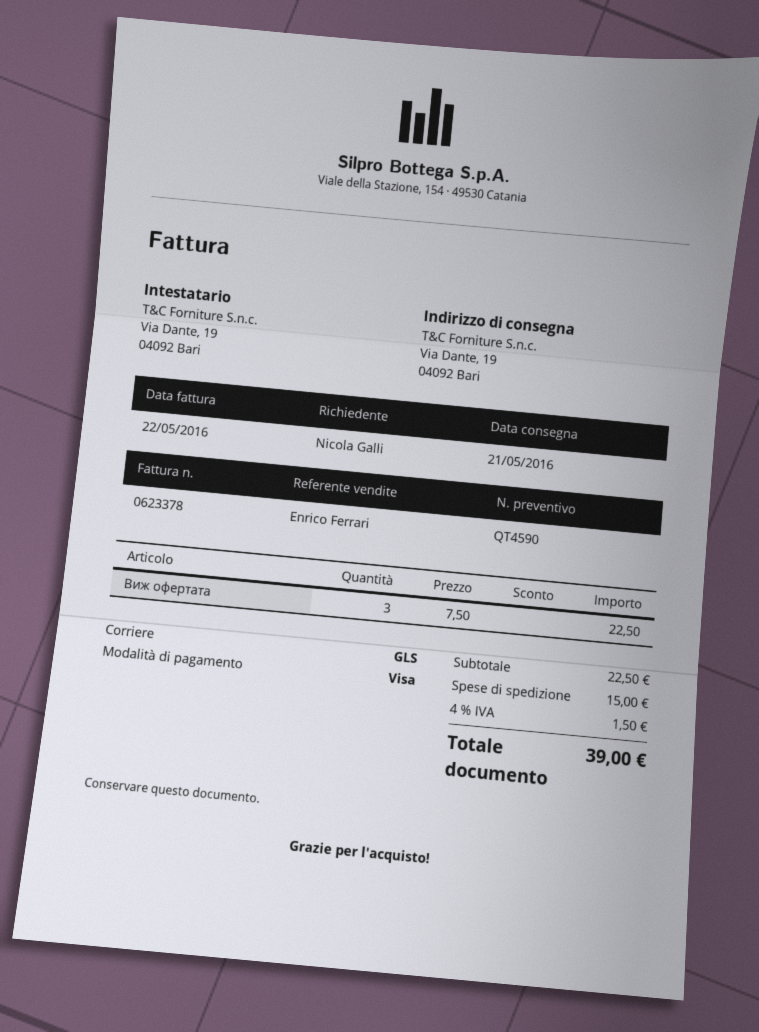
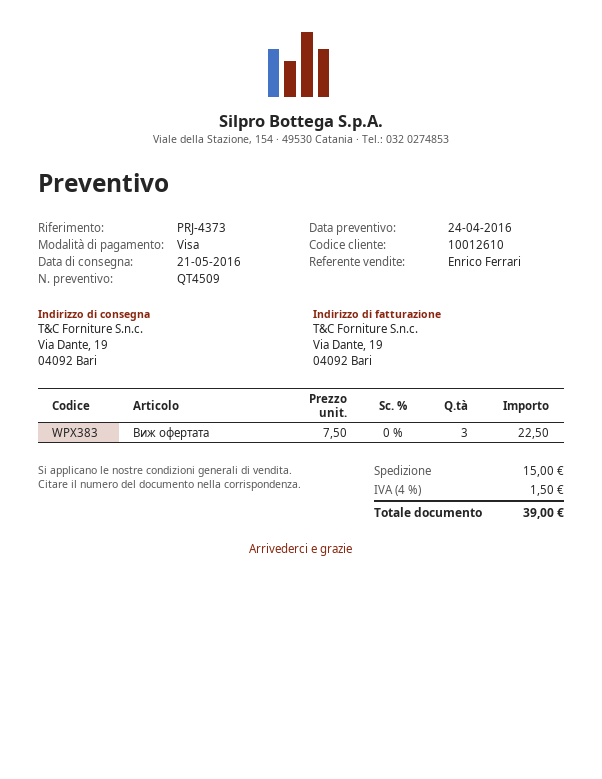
quote number: QT4590 -> QT4509

